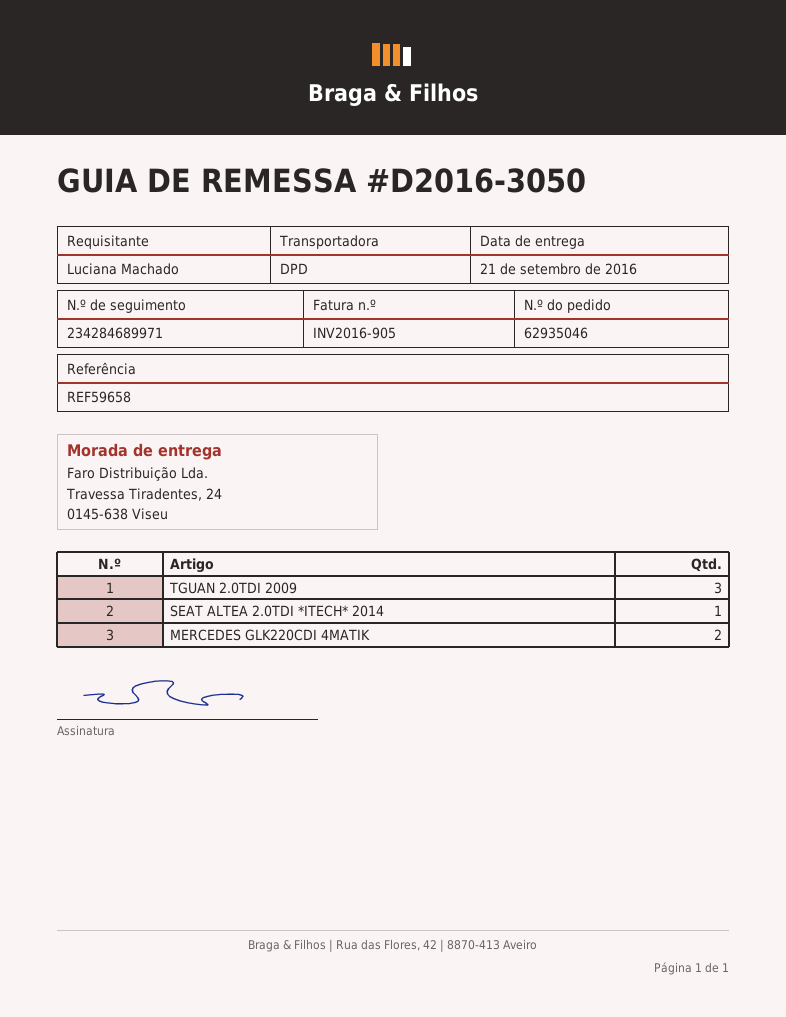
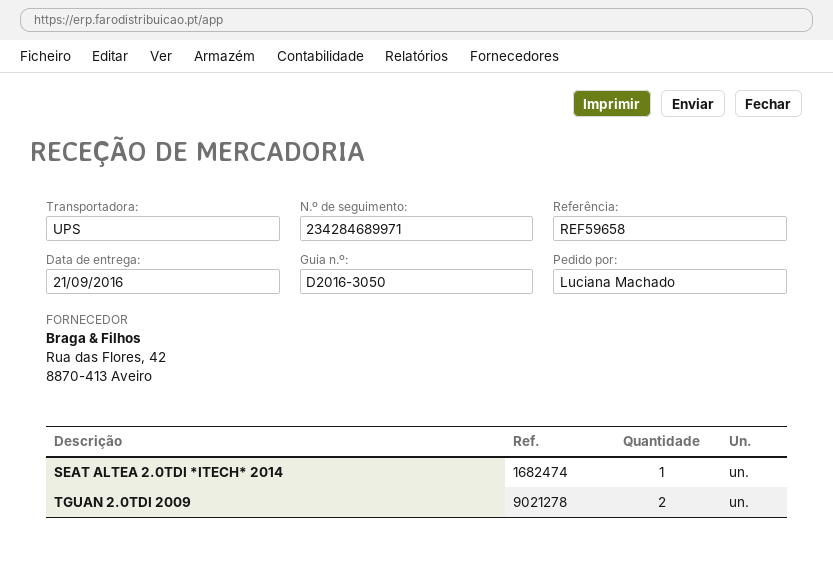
shipping method: DPD -> UPS
TGUAN 2.0TDI 2009: 3 -> 2
MERCEDES GLK220CDI 4MATIK: 2 -> none

